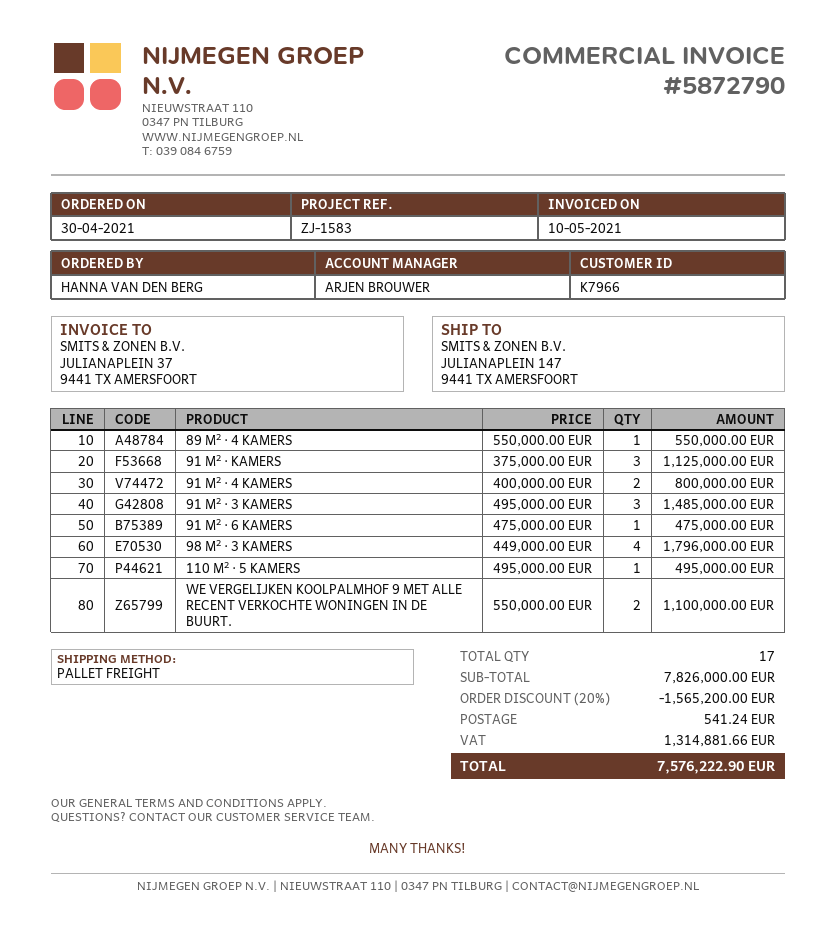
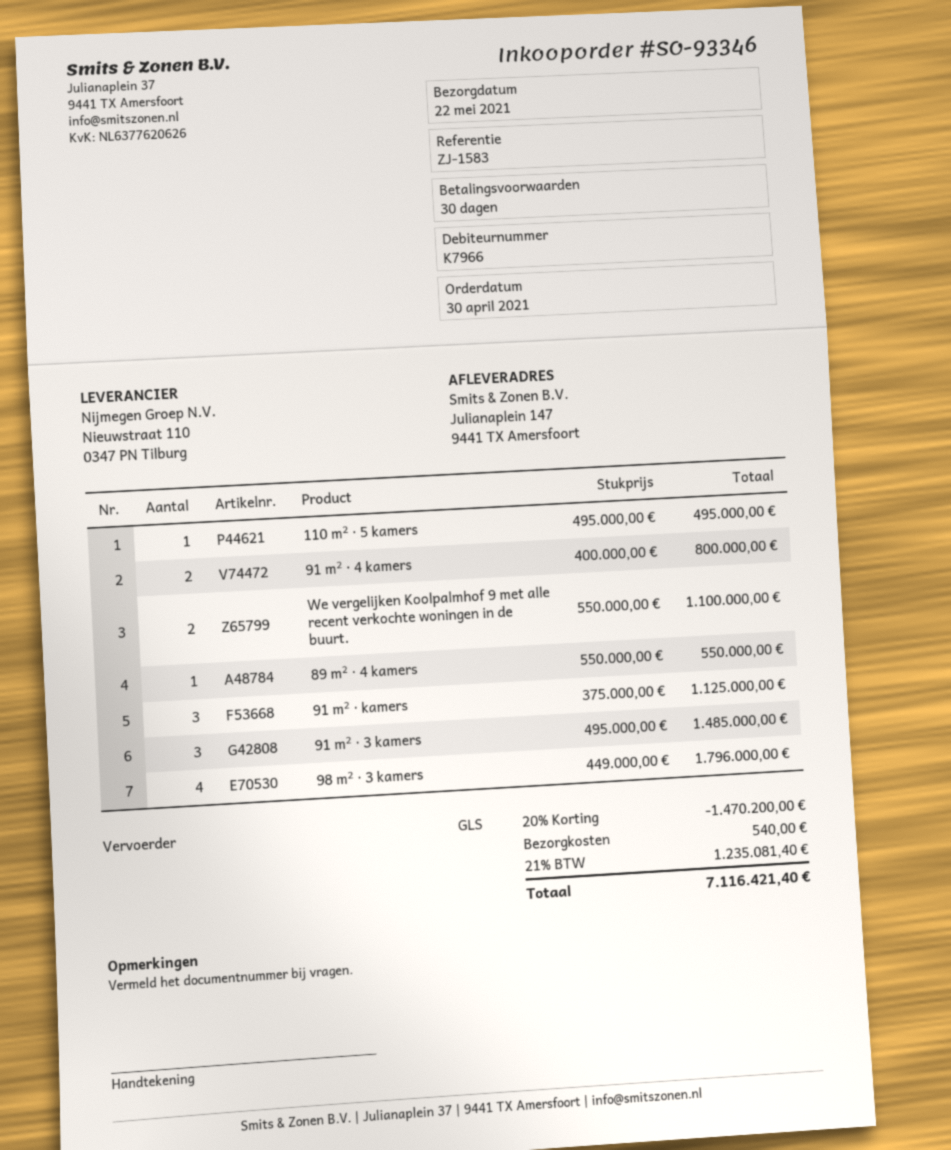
shipping method: pallet freight -> GLS
91 M² · 6 KAMERS: 1 x 475000.00 = 475000.00 -> none
discount: 20% = 1565200.00 -> 20% = 1470200.00
shipping: 541.24 -> 540.00
tax: 1314881.66 -> 1235081.40
total: 7576222.90 -> 7116421.40

